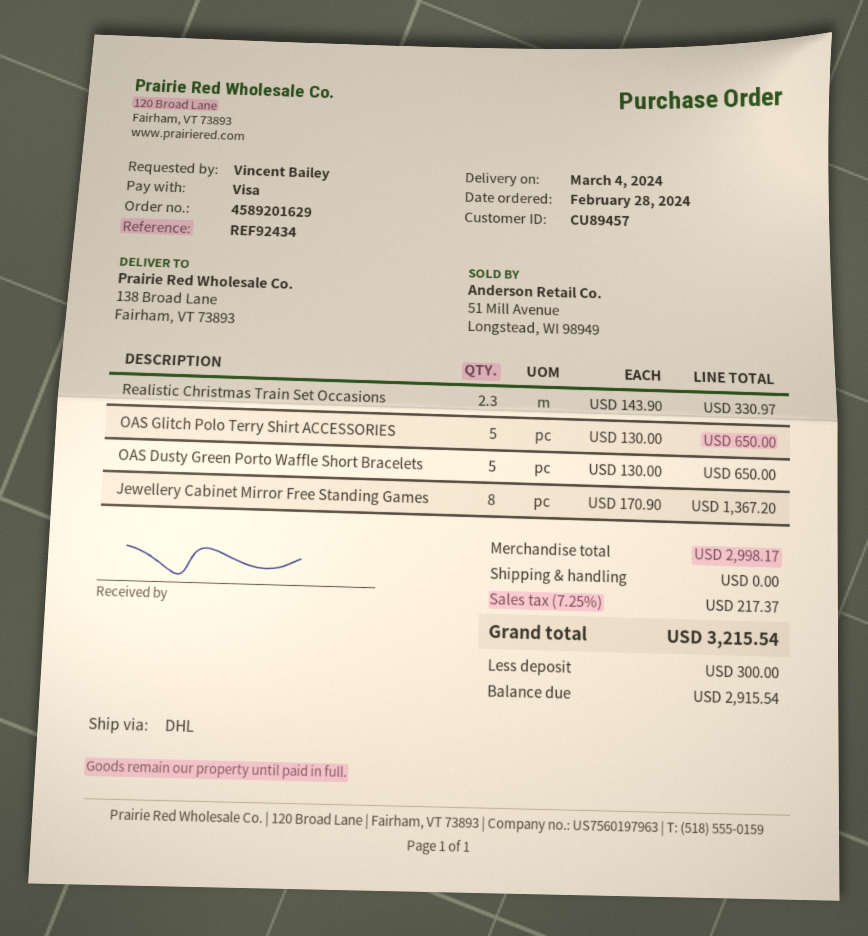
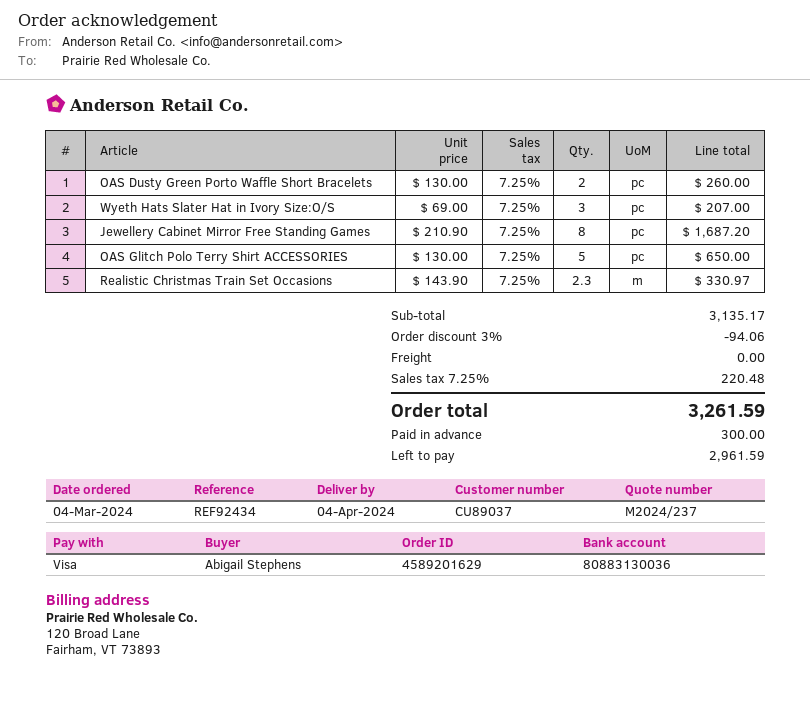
order date: 2024-02-28 -> 2024-03-04
delivery date: 2024-03-04 -> 2024-04-04
customer number: CU89457 -> CU89037
ordered by: Vincent Bailey -> Abigail Stephens
OAS Dusty Green Porto Waffle Short Bracelets: 5 x 130.00 = 650.00 -> 2 x 130.00 = 260.00
Jewellery Cabinet Mirror Free Standing Games: 8 x 170.90 = 1367.20 -> 8 x 210.90 = 1687.20
Wyeth Hats Slater Hat in Ivory Size:O/S: none -> 3 x 69.00 = 207.00
subtotal: 2998.17 -> 3135.17
discount: none -> 3% = 94.06
tax: 7.25% = 217.37 -> 7.25% = 220.48
total: 3215.54 -> 3261.59
balance: 2915.54 -> 2961.59

